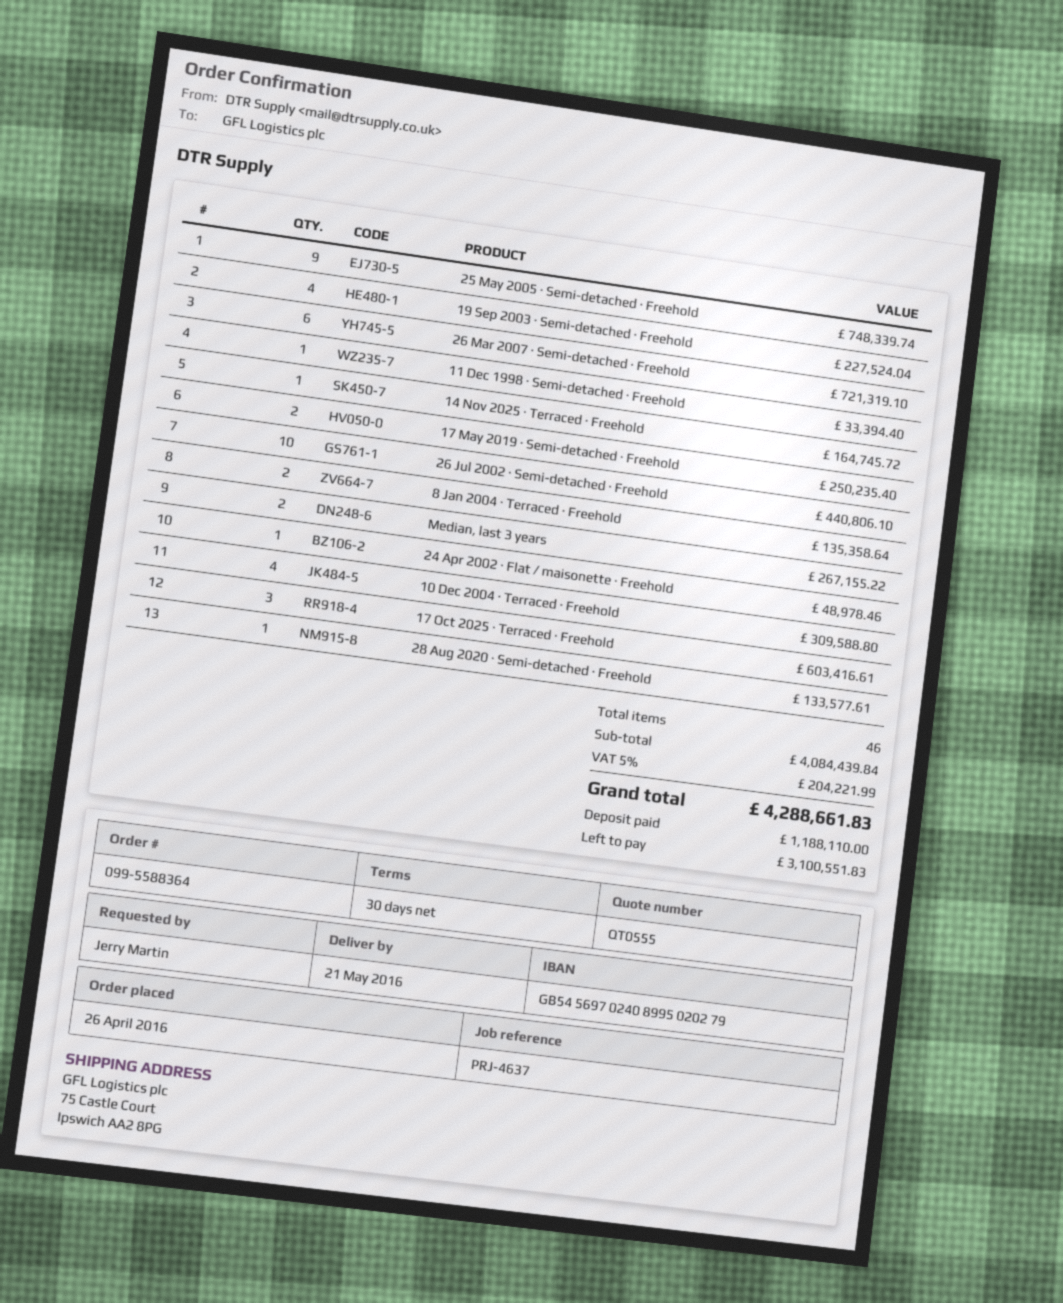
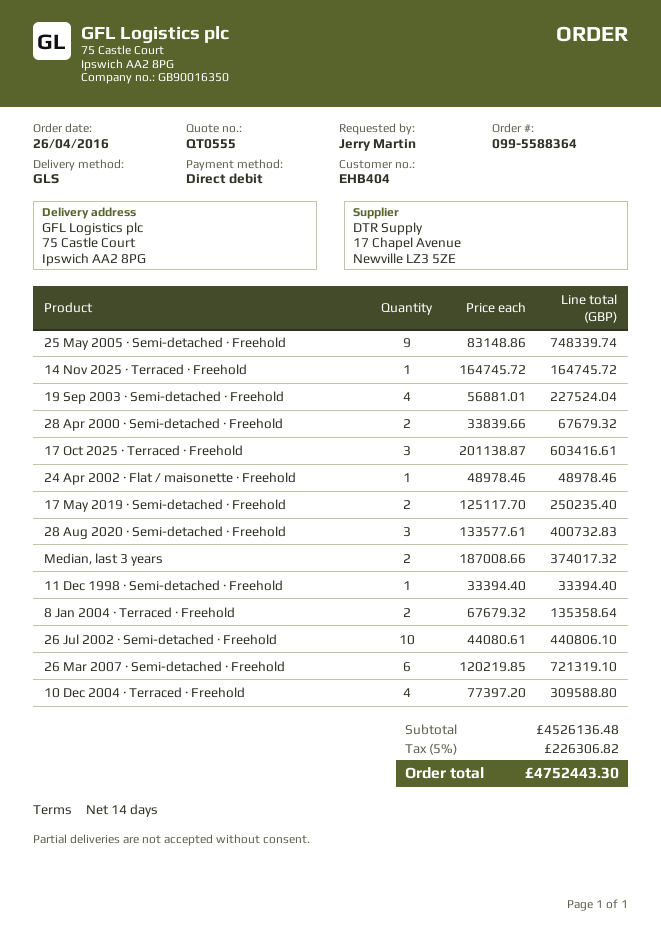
payment terms: 30 days -> 14 days
Median, last 3 years: 2 for 267155.22 -> 2 for 374017.32
28 Aug 2020 · Semi-detached · Freehold: 1 for 133577.61 -> 3 for 400732.83
28 Apr 2000 · Semi-detached · Freehold: none -> 2 for 67679.32
subtotal: 4084439.84 -> 4526136.48
tax: 5% = 204221.99 -> 5% = 226306.82
total: 4288661.83 -> 4752443.30

